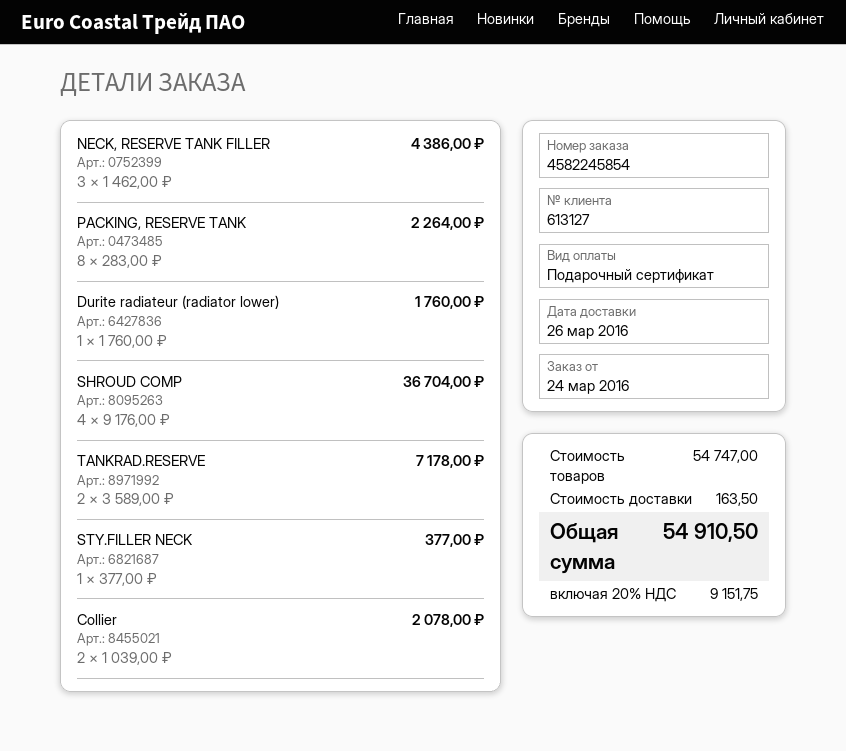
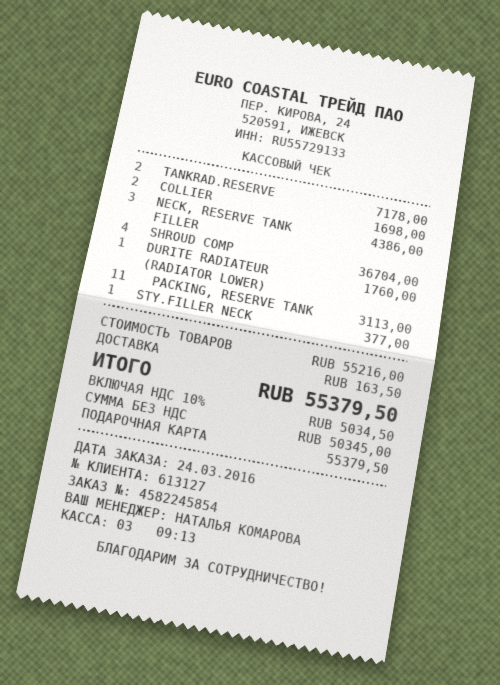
PACKING, RESERVE TANK: 8 for 2264.00 -> 11 for 3113.00
Collier: 2 for 2078.00 -> 2 for 1698.00
subtotal: 54747.00 -> 55216.00
tax: 20% = 9151.75 -> 10% = 5034.50
total: 54910.50 -> 55379.50

